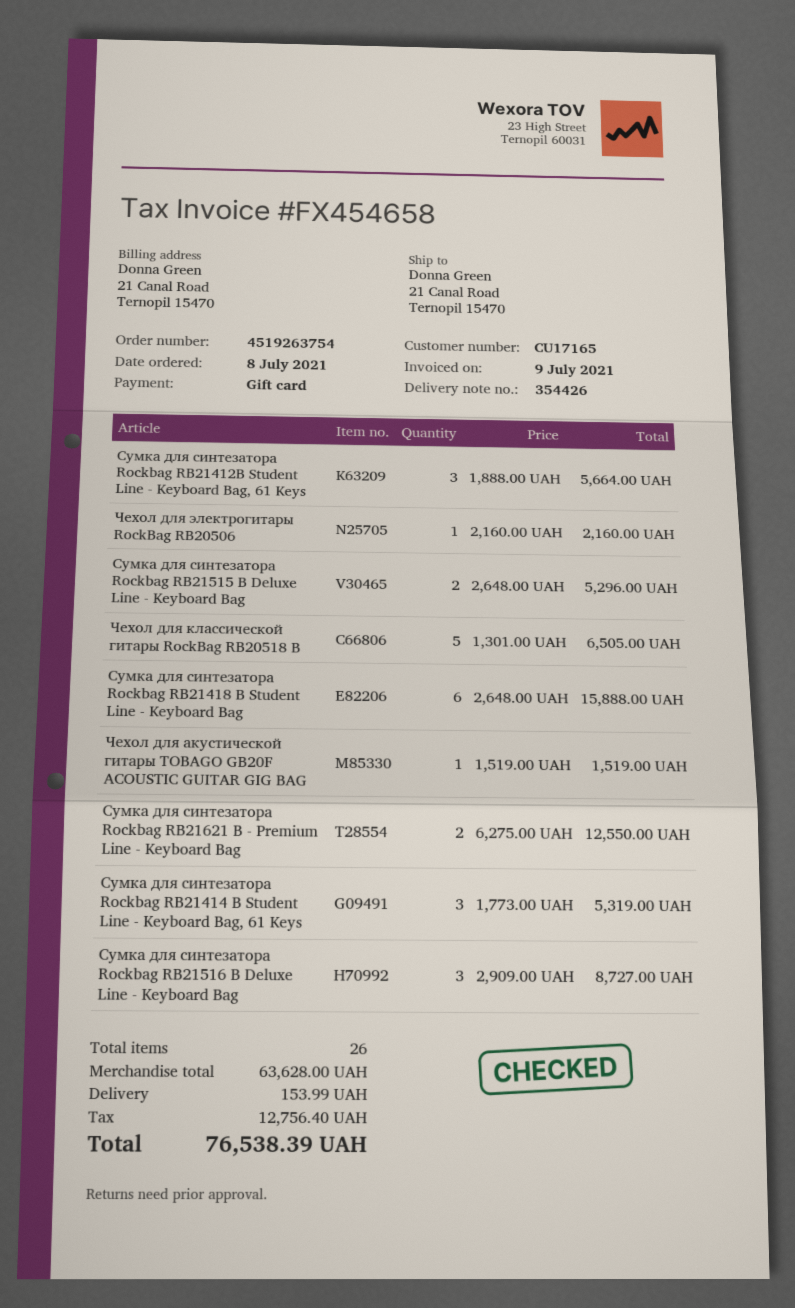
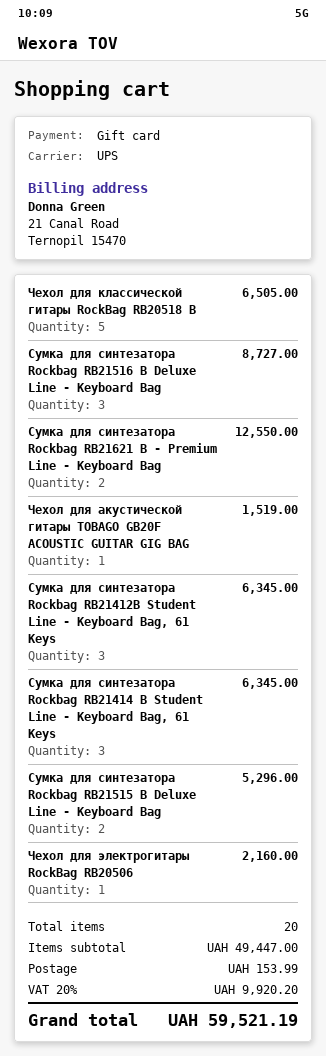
Сумка для синтезатора Rockbag RB21412B Student Line - Keyboard Bag, 61 Keys: 3 for 5664.00 -> 3 for 6345.00
Сумка для синтезатора Rockbag RB21418 B Student Line - Keyboard Bag: 6 for 15888.00 -> none
Сумка для синтезатора Rockbag RB21414 B Student Line - Keyboard Bag, 61 Keys: 3 for 5319.00 -> 3 for 6345.00
total quantity: 26 -> 20
subtotal: 63628.00 -> 49447.00
tax: 12756.40 -> 9920.20
total: 76538.39 -> 59521.19

